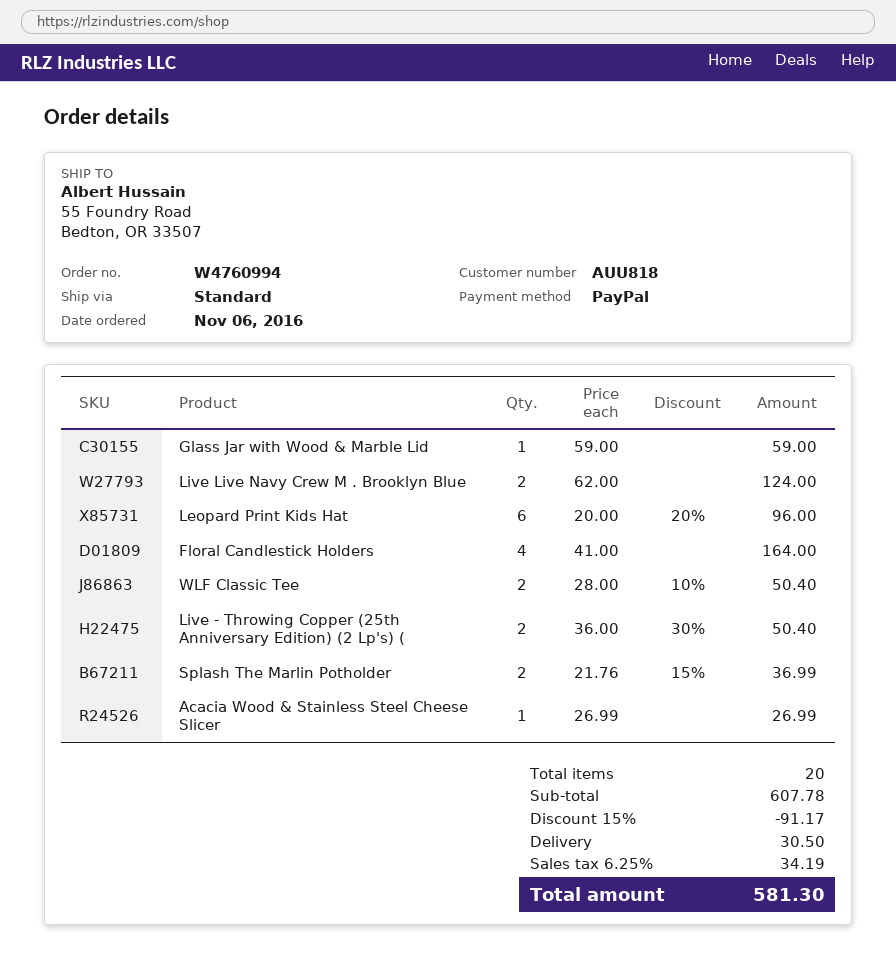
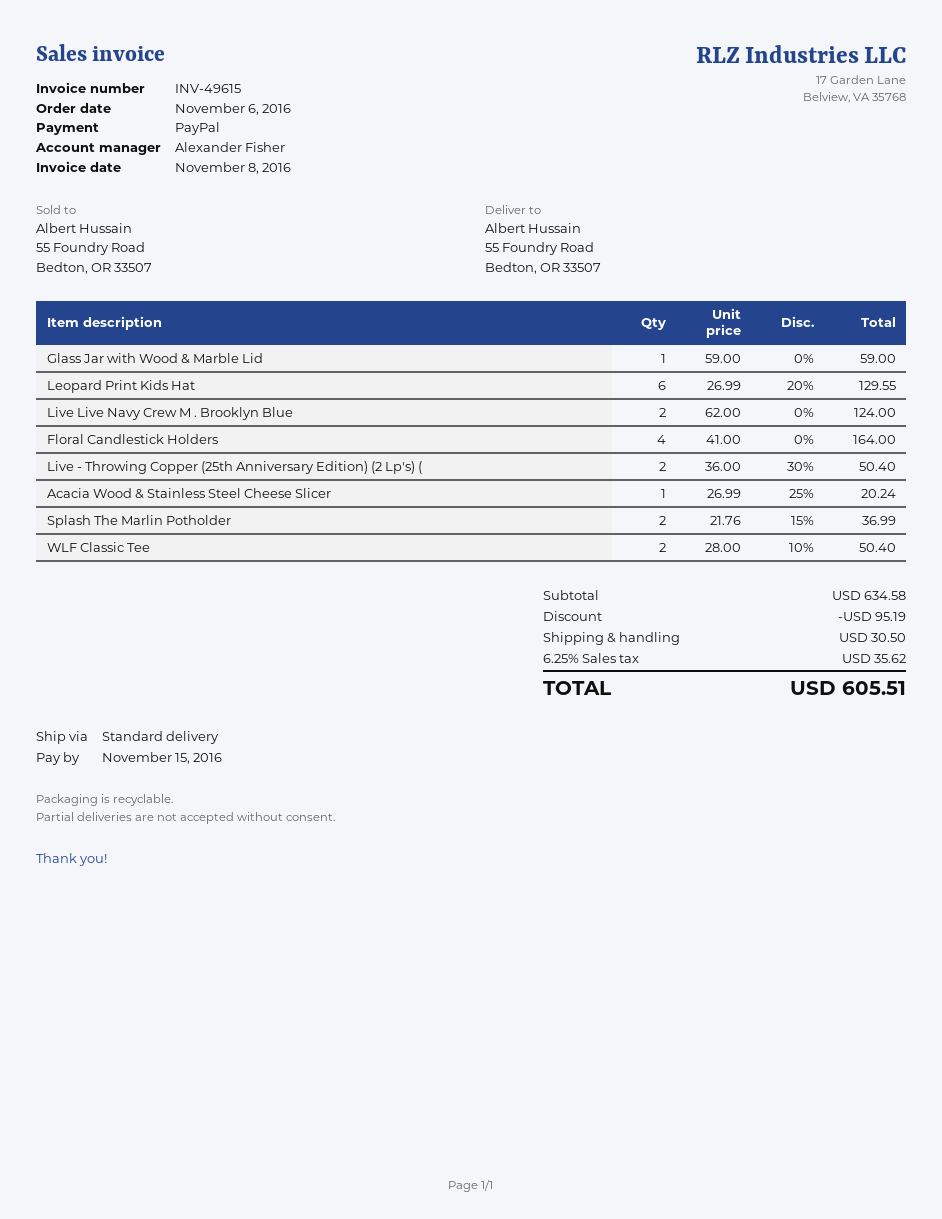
Leopard Print Kids Hat: 6 x 20.00 - 20% = 96.00 -> 6 x 26.99 - 20% = 129.55
Acacia Wood & Stainless Steel Cheese Slicer: 1 x 26.99 = 26.99 -> 1 x 26.99 - 25% = 20.24
subtotal: 607.78 -> 634.58
discount: 91.17 -> 95.19
tax: 6.25% = 34.19 -> 6.25% = 35.62
total: 581.30 -> 605.51

